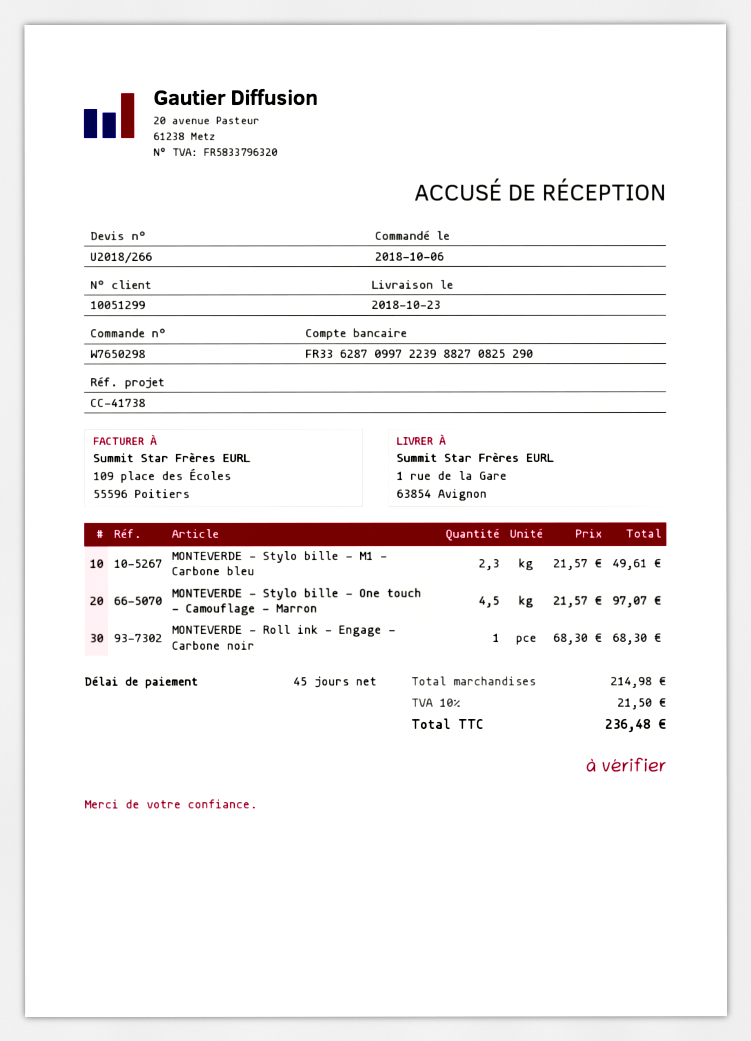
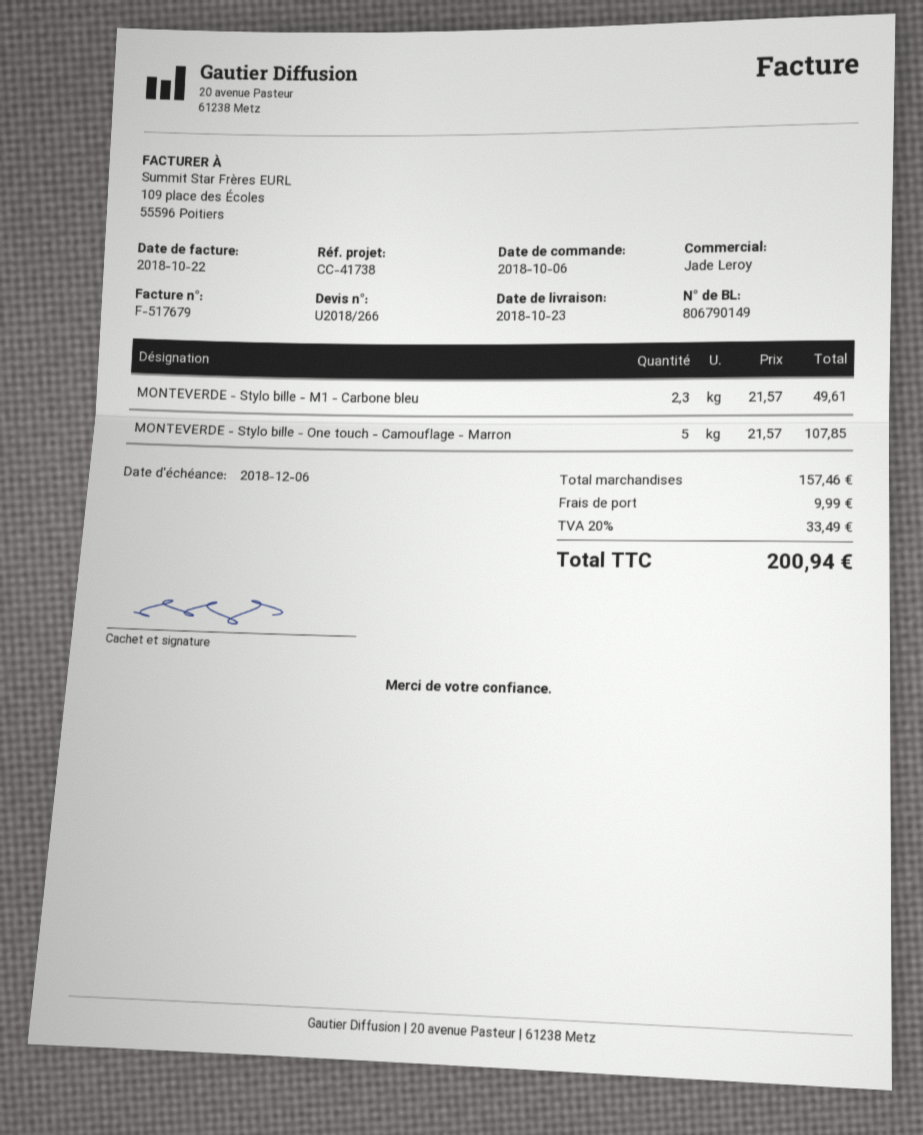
MONTEVERDE - Stylo bille - One touch - Camouflage - Marron: 4.5 x 21.57 = 97.07 -> 5 x 21.57 = 107.85
MONTEVERDE - Roll ink - Engage - Carbone noir: 1 x 68.30 = 68.30 -> none
subtotal: 214.98 -> 157.46
shipping: none -> 9.99
tax: 10% = 21.50 -> 20% = 33.49
total: 236.48 -> 200.94

